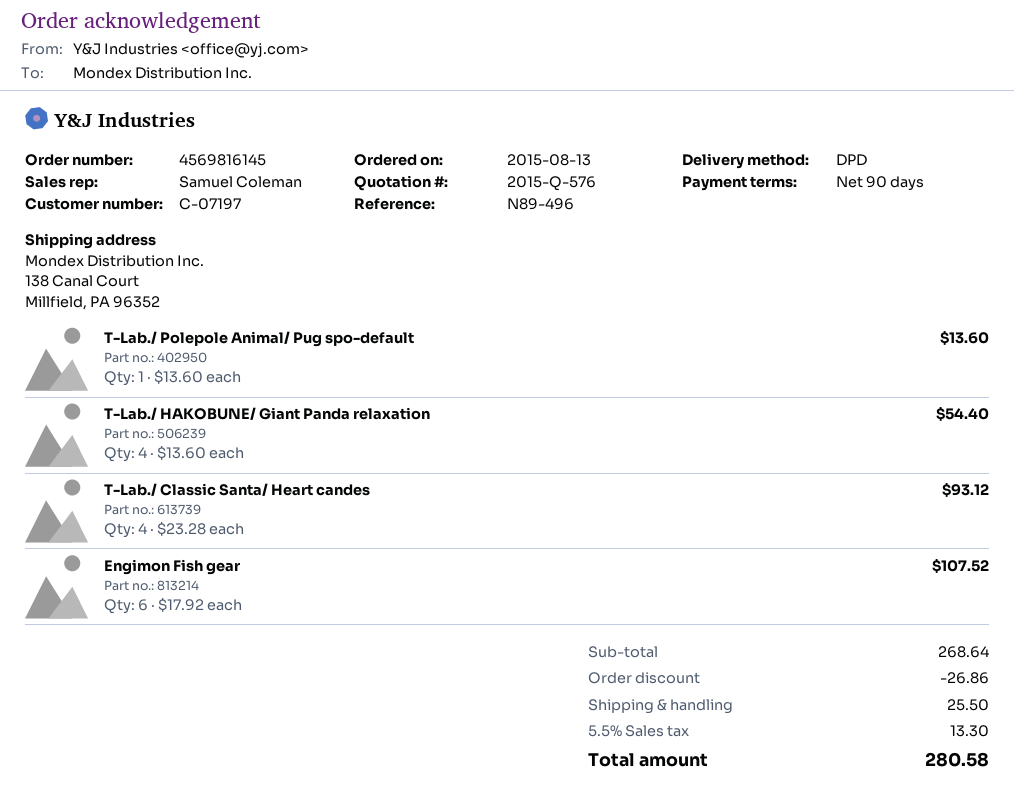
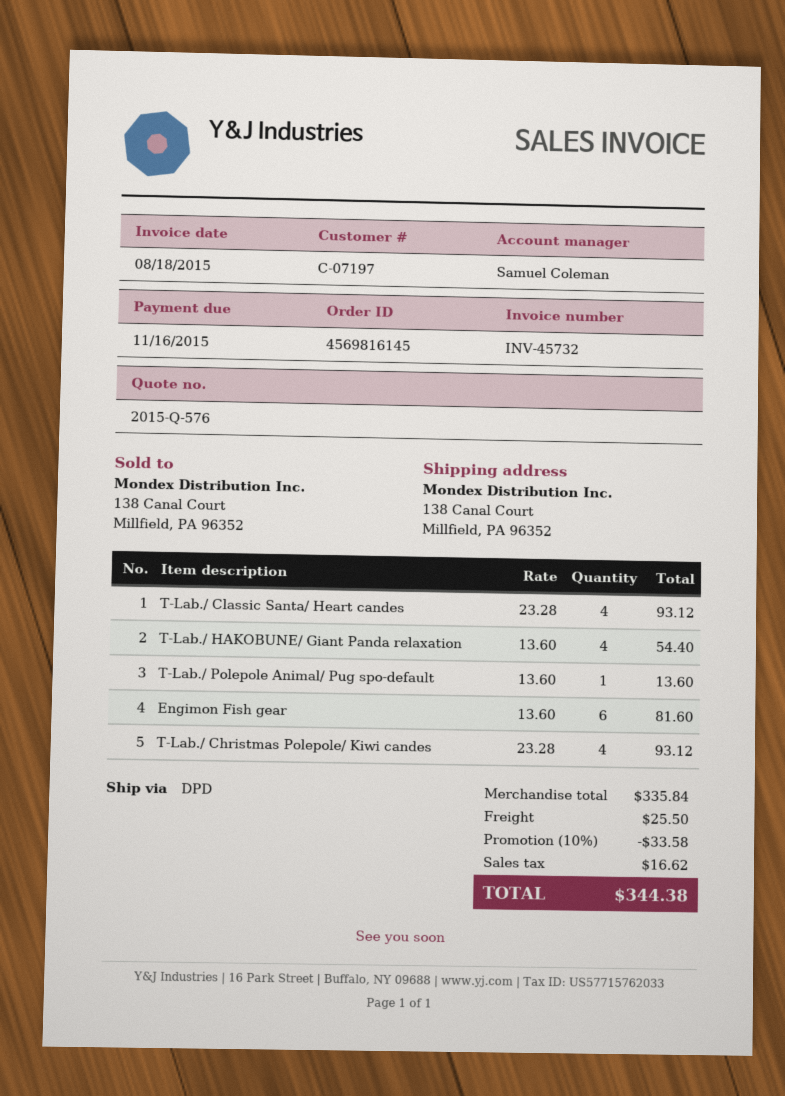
Engimon Fish gear: 6 x 17.92 = 107.52 -> 6 x 13.60 = 81.60
T-Lab./ Christmas Polepole/ Kiwi candes: none -> 4 x 23.28 = 93.12
subtotal: 268.64 -> 335.84
discount: 26.86 -> 33.58
tax: 13.30 -> 16.62
total: 280.58 -> 344.38

